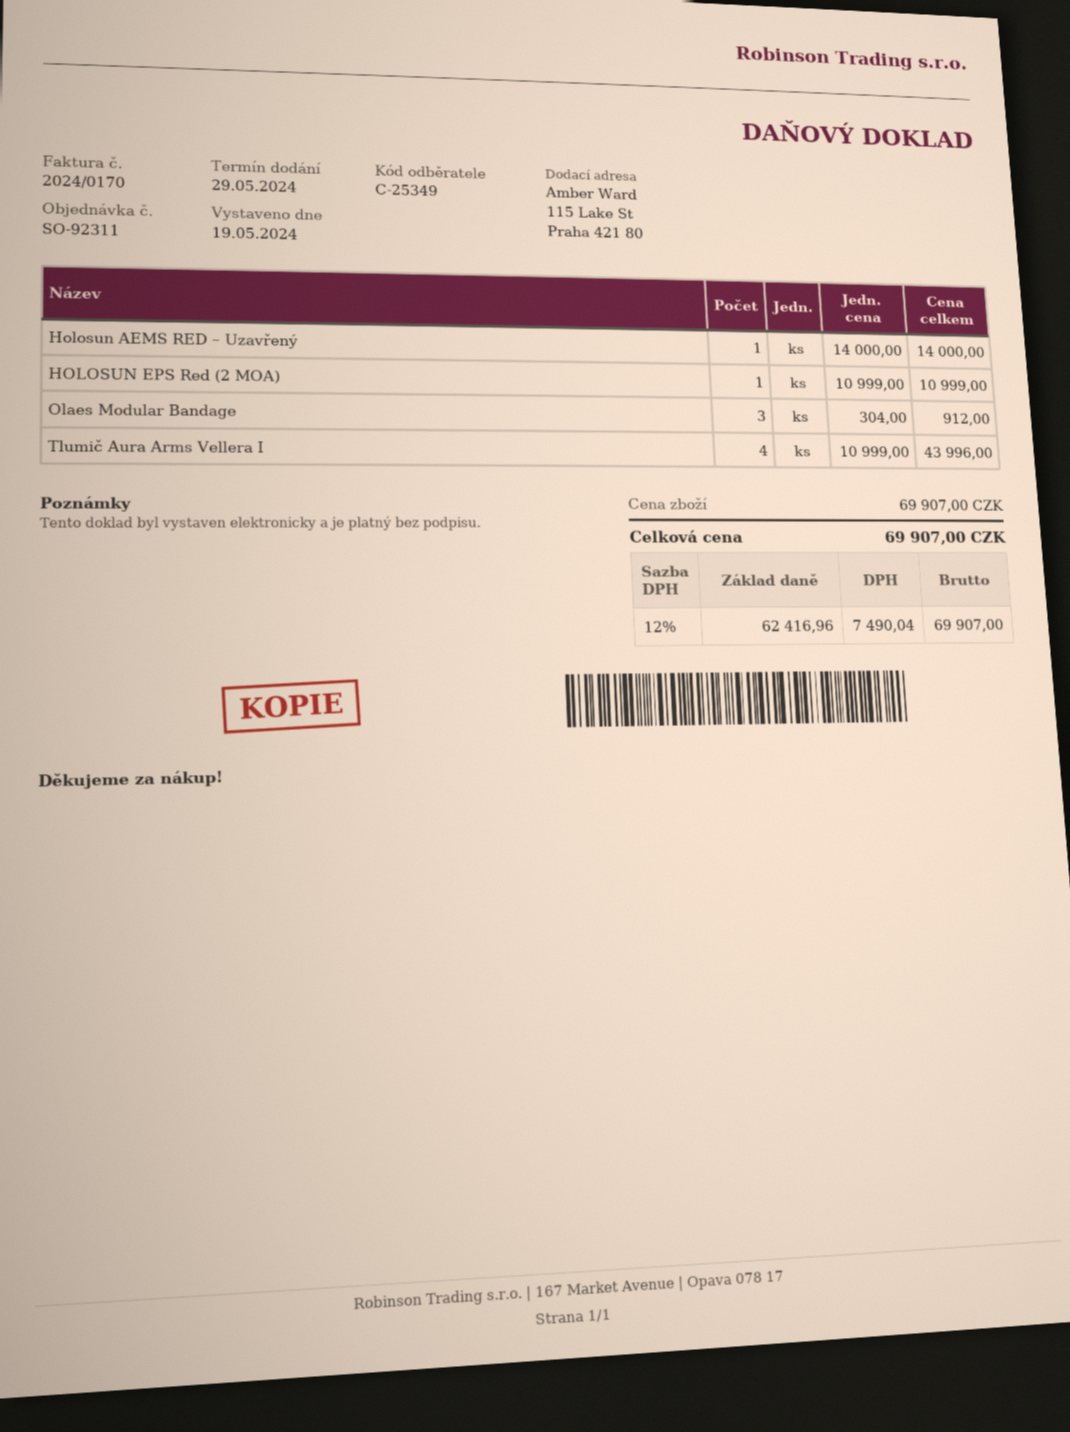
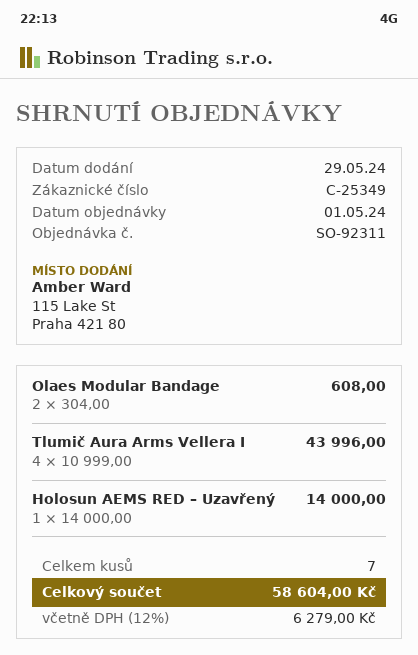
HOLOSUN EPS Red (2 MOA): 1 x 10999.00 = 10999.00 -> none
Olaes Modular Bandage: 3 x 304.00 = 912.00 -> 2 x 304.00 = 608.00
tax: 12% = 7490.04 -> 12% = 6279.00
total: 69907.00 -> 58604.00

